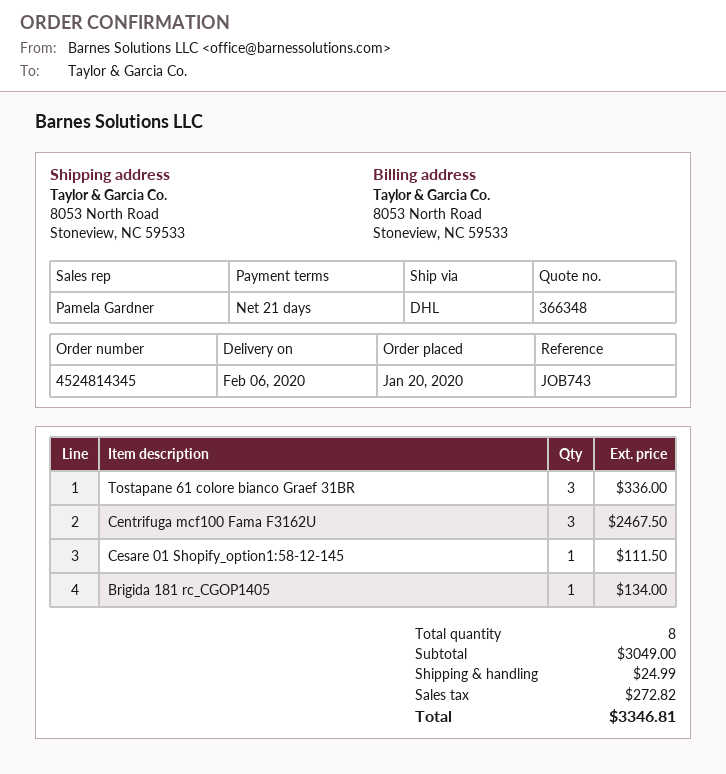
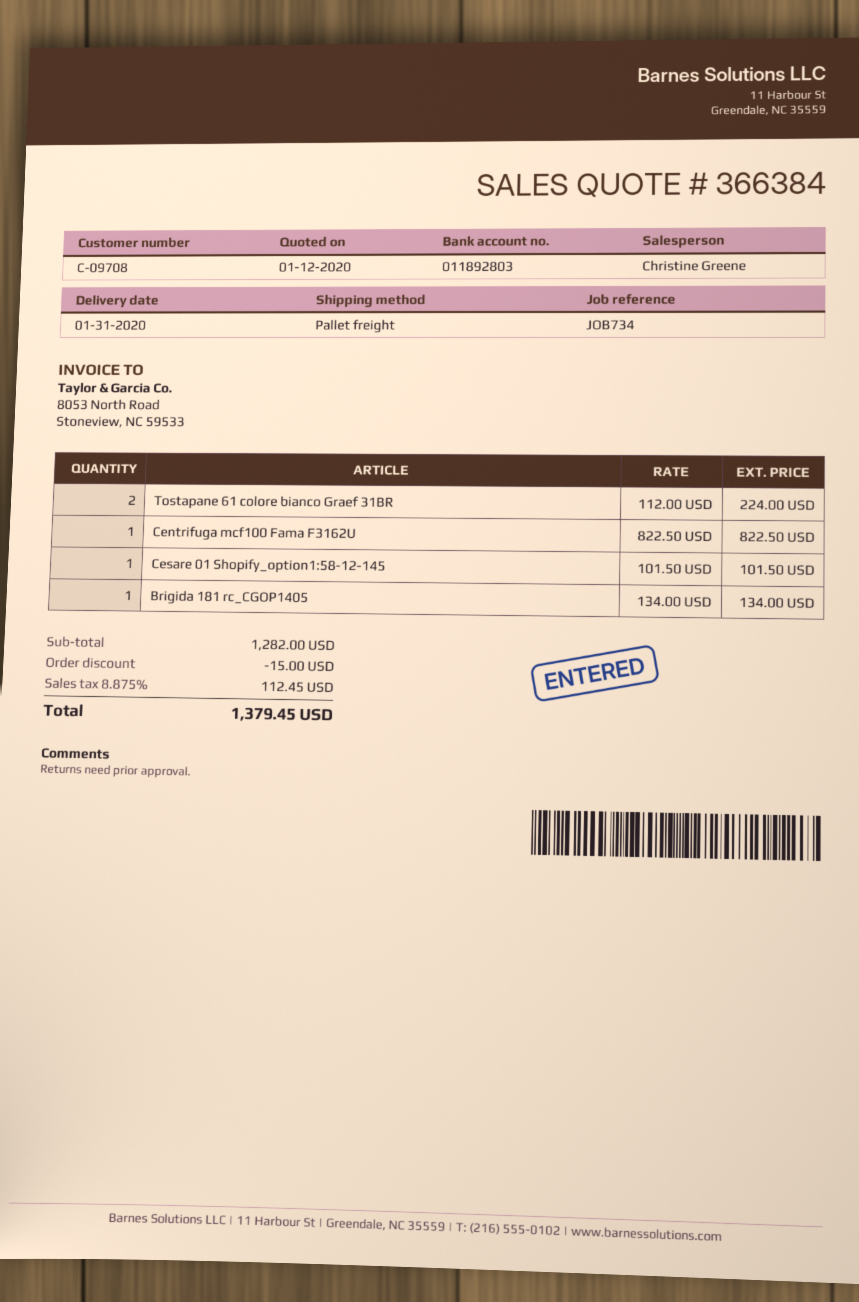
quote number: 366348 -> 366384
delivery date: 2020-02-06 -> 2020-01-31
reference: JOB743 -> JOB734
sales rep: Pamela Gardner -> Christine Greene
shipping method: DHL -> pallet freight
Tostapane 61 colore bianco Graef 31BR: 3 for 336.00 -> 2 for 224.00
Centrifuga mcf100 Fama F3162U: 3 for 2467.50 -> 1 for 822.50
Cesare 01 Shopify_option1:58-12-145: 1 for 111.50 -> 1 for 101.50
subtotal: 3049.00 -> 1282.00
discount: none -> 15.00
shipping: 24.99 -> none
tax: 272.82 -> 112.45
total: 3346.81 -> 1379.45

